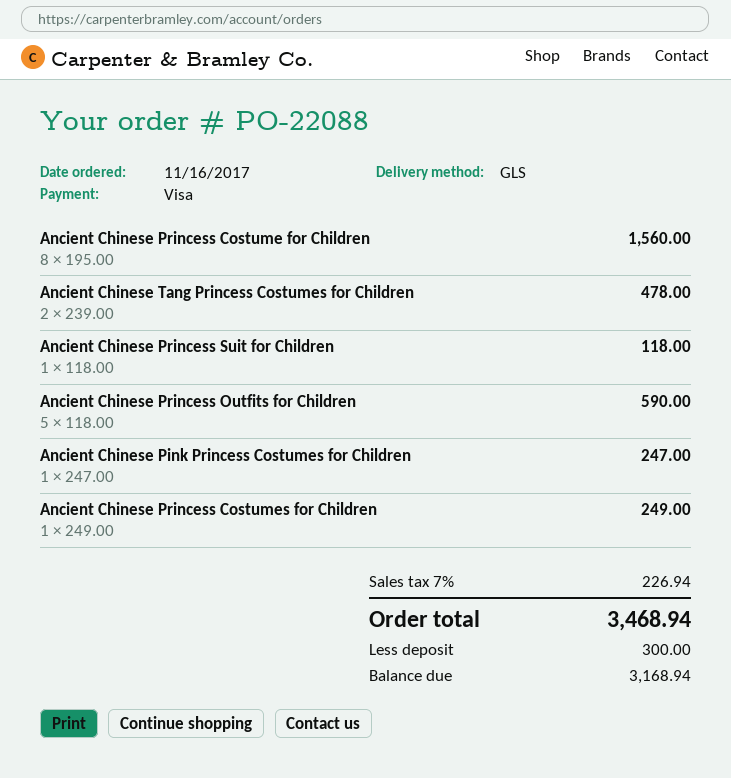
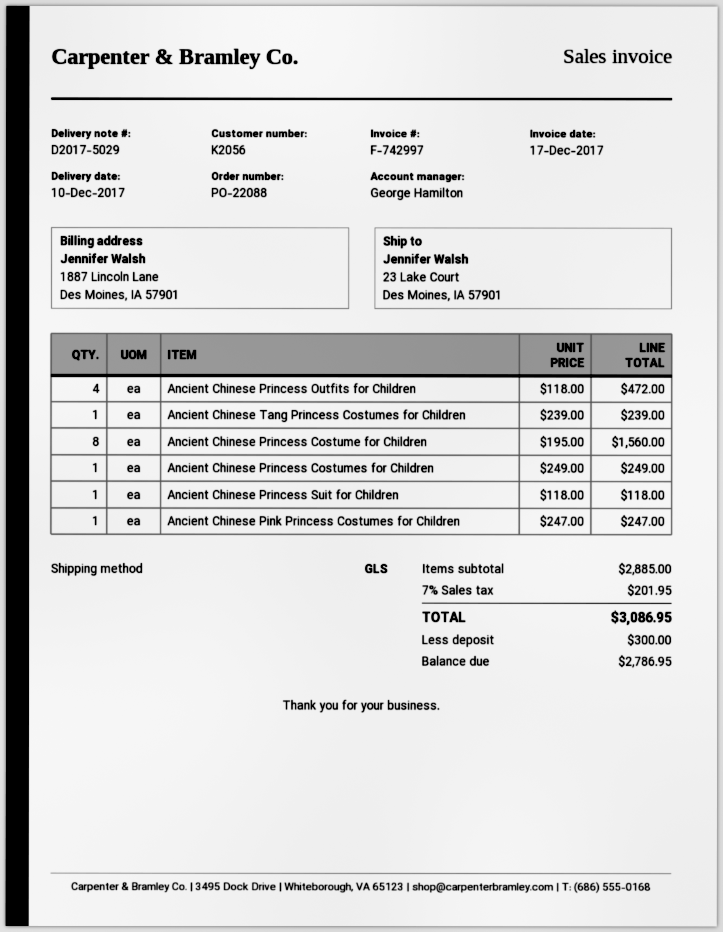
Ancient Chinese Tang Princess Costumes for Children: 2 x 239.00 = 478.00 -> 1 x 239.00 = 239.00
Ancient Chinese Princess Outfits for Children: 5 x 118.00 = 590.00 -> 4 x 118.00 = 472.00
tax: 7% = 226.94 -> 7% = 201.95
total: 3468.94 -> 3086.95
balance: 3168.94 -> 2786.95

